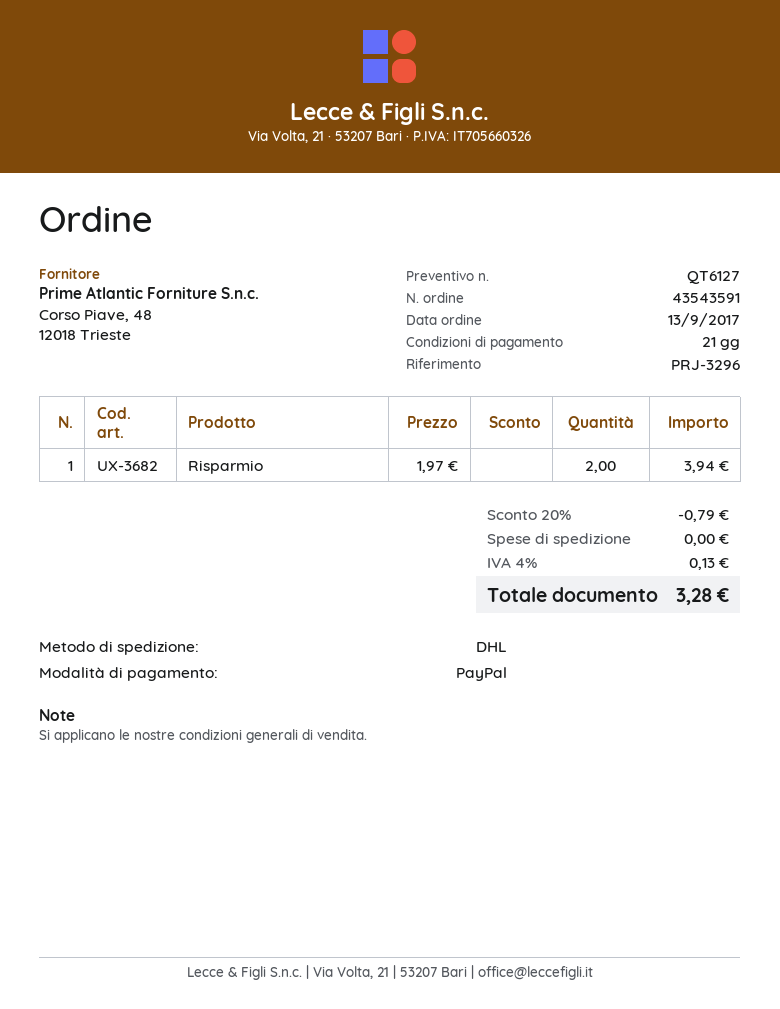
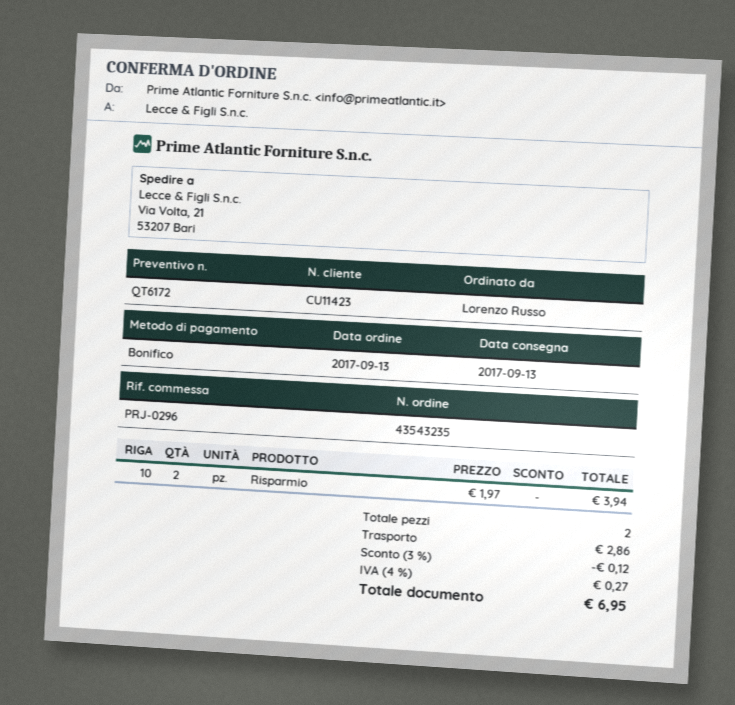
quote number: QT6127 -> QT6172
order number: 43543591 -> 43543235
reference: PRJ-3296 -> PRJ-0296
payment method: PayPal -> bank transfer
discount: 20% = 0.79 -> 3% = 0.12
shipping: 0.00 -> 2.86
tax: 4% = 0.13 -> 4% = 0.27
total: 3.28 -> 6.95

